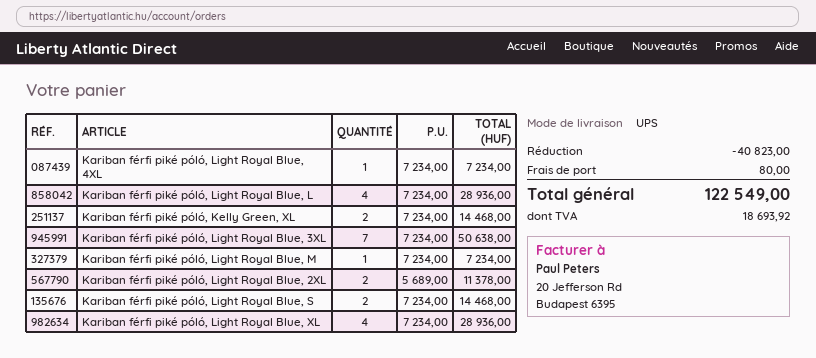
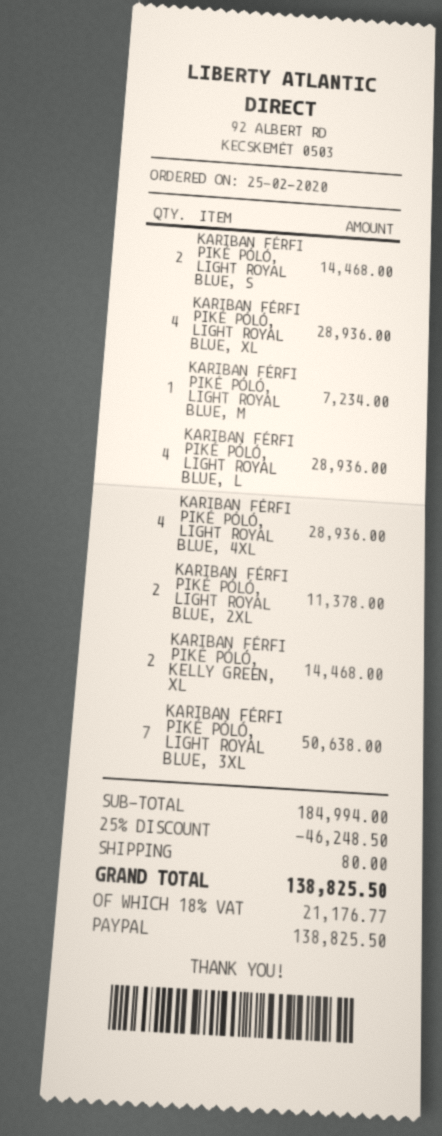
Kariban férfi piké póló, Light Royal Blue, 4XL: 1 for 7234.00 -> 4 for 28936.00
discount: 40823.00 -> 46248.50
tax: 18693.92 -> 21176.77
total: 122549.00 -> 138825.50

